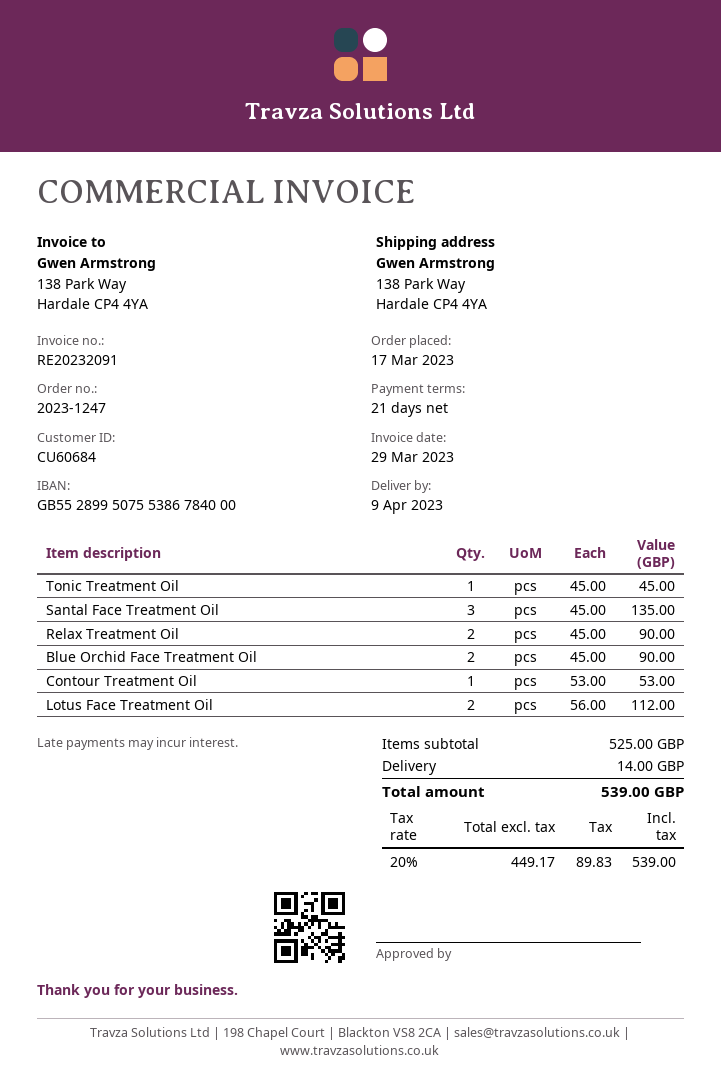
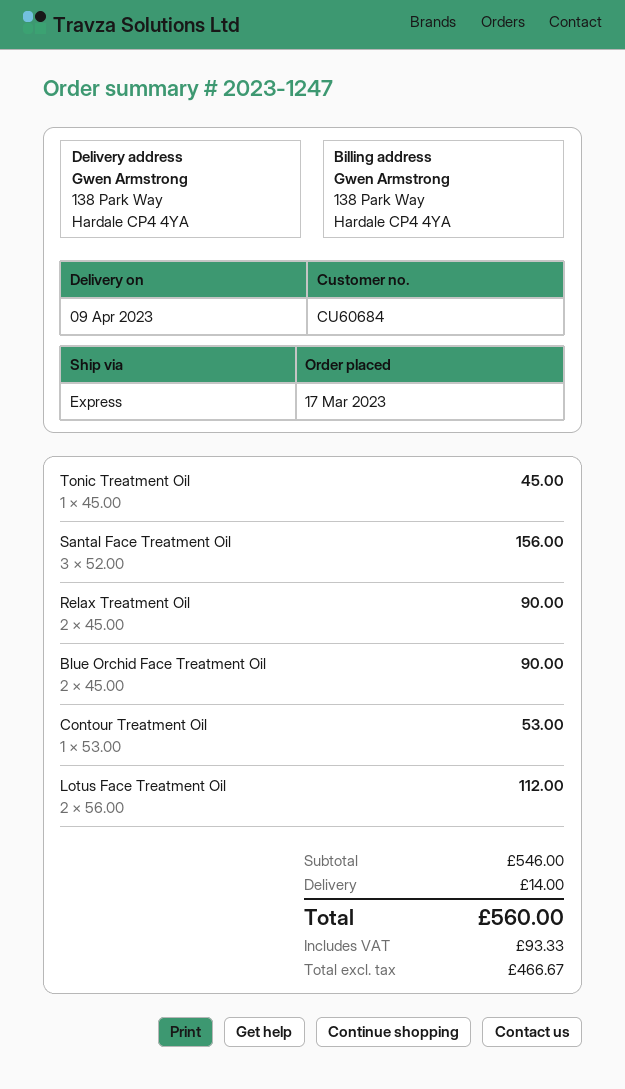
Santal Face Treatment Oil: 3 x 45.00 = 135.00 -> 3 x 52.00 = 156.00
subtotal: 525.00 -> 546.00
net: 449.17 -> 466.67
tax: 89.83 -> 93.33
total: 539.00 -> 560.00

